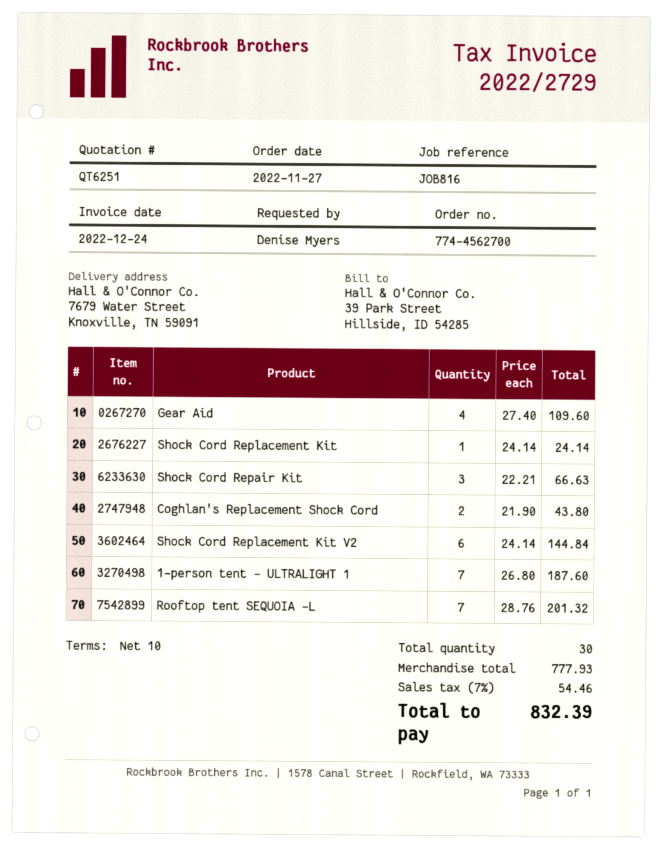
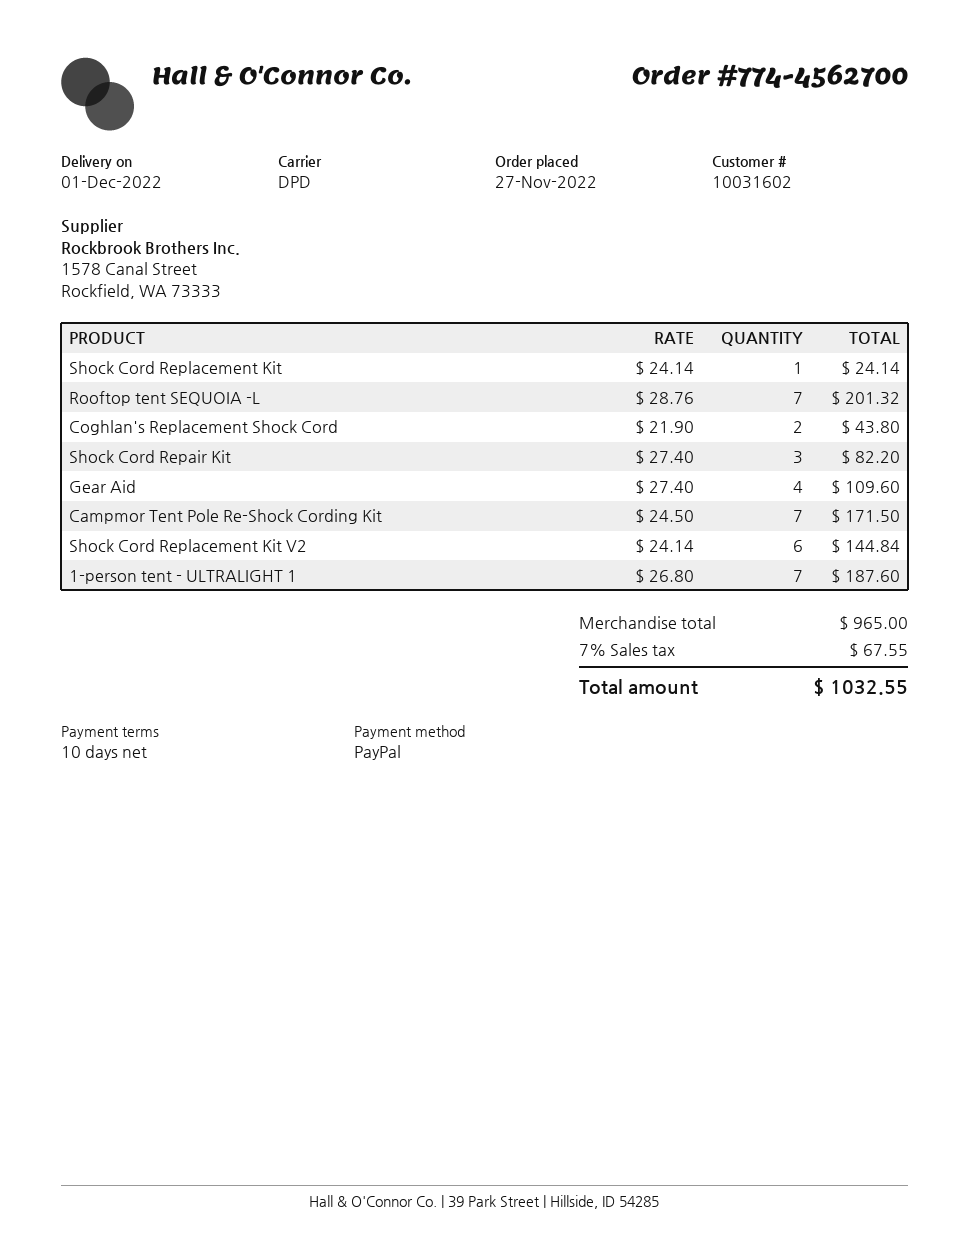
Shock Cord Repair Kit: 3 x 22.21 = 66.63 -> 3 x 27.40 = 82.20
Campmor Tent Pole Re-Shock Cording Kit: none -> 7 x 24.50 = 171.50
subtotal: 777.93 -> 965.00
tax: 7% = 54.46 -> 7% = 67.55
total: 832.39 -> 1032.55

